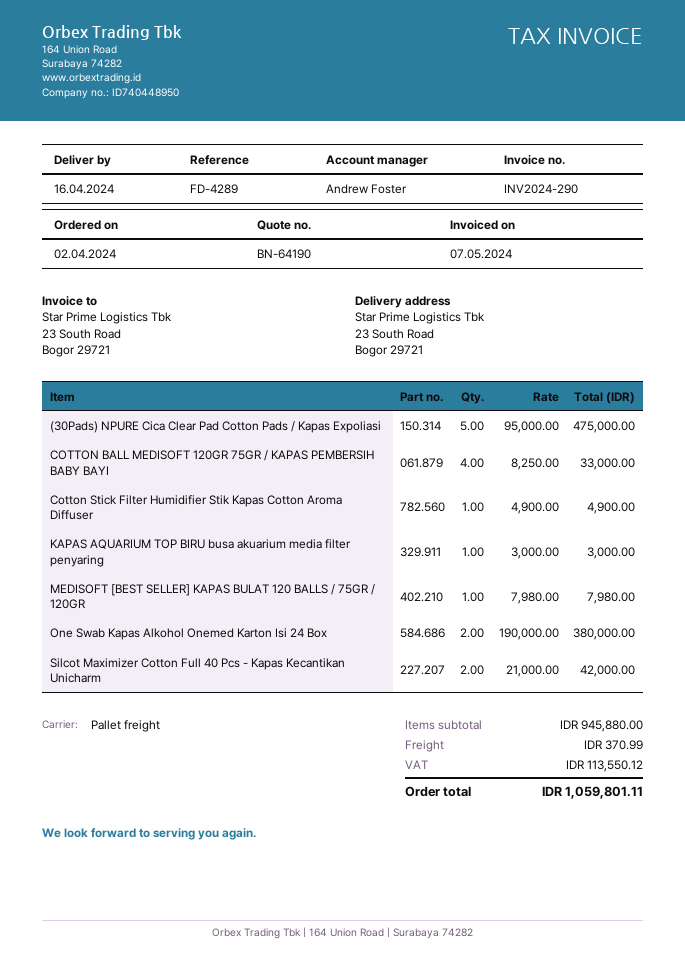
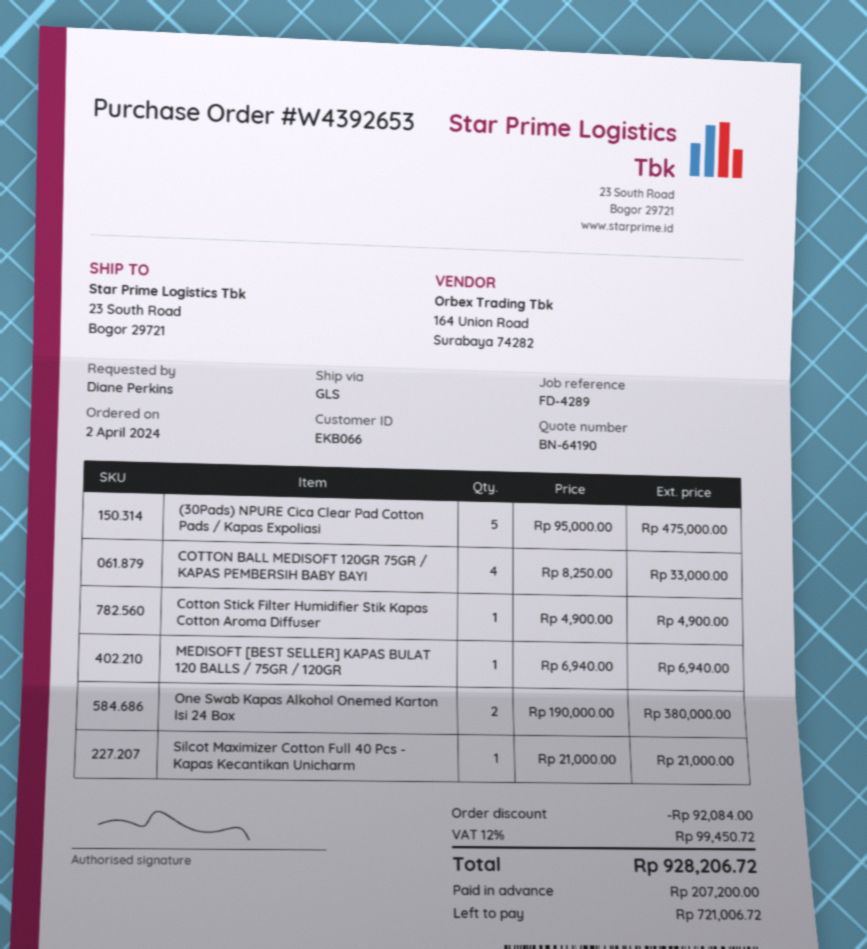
shipping method: pallet freight -> GLS
KAPAS AQUARIUM TOP BIRU busa akuarium media filter penyaring: 1 x 3000.00 = 3000.00 -> none
MEDISOFT [BEST SELLER] KAPAS BULAT 120 BALLS / 75GR / 120GR: 1 x 7980.00 = 7980.00 -> 1 x 6940.00 = 6940.00
Silcot Maximizer Cotton Full 40 Pcs - Kapas Kecantikan Unicharm: 2 x 21000.00 = 42000.00 -> 1 x 21000.00 = 21000.00
discount: none -> 92084.00
shipping: 370.99 -> none
tax: 113550.12 -> 99450.72
total: 1059801.11 -> 928206.72

